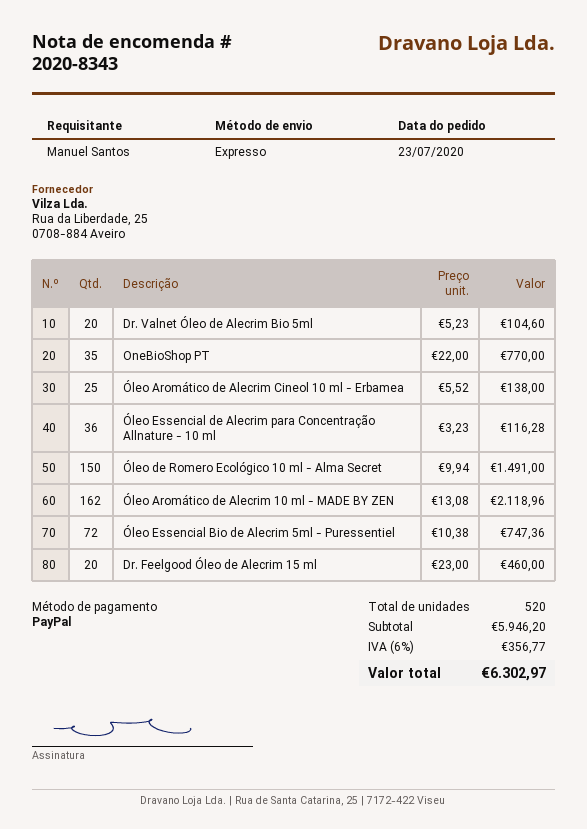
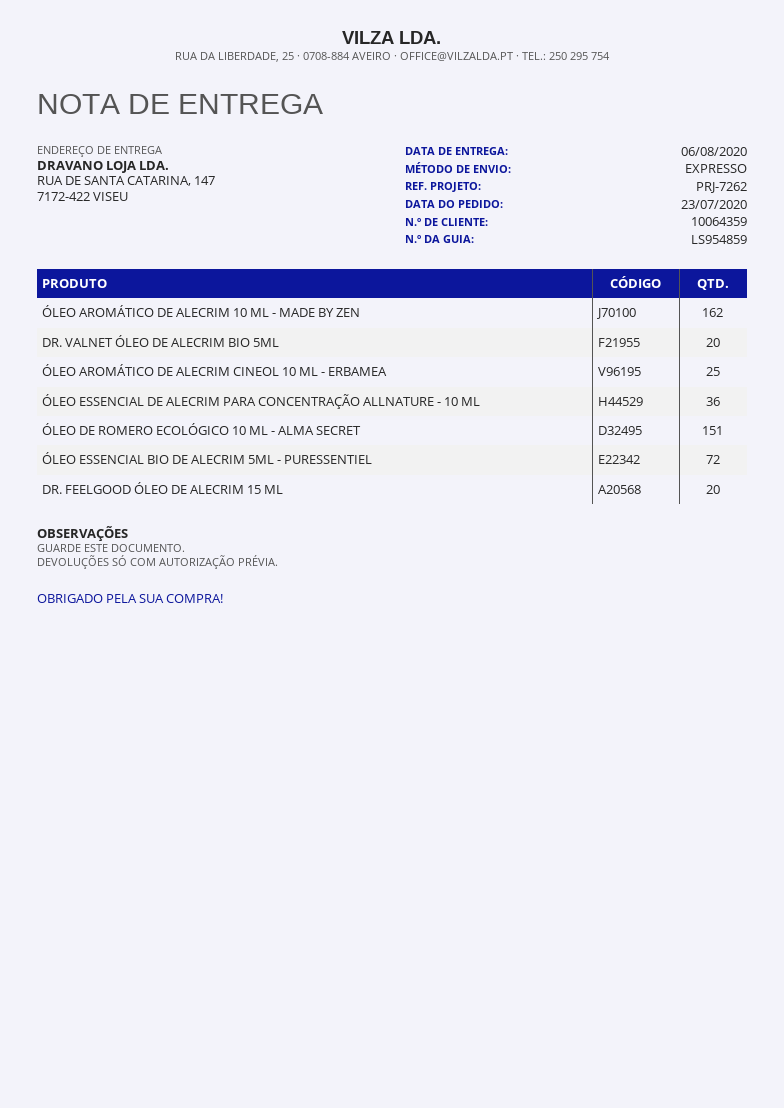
OneBioShop PT: 35 -> none
Óleo de Romero Ecológico 10 ml - Alma Secret: 150 -> 151

